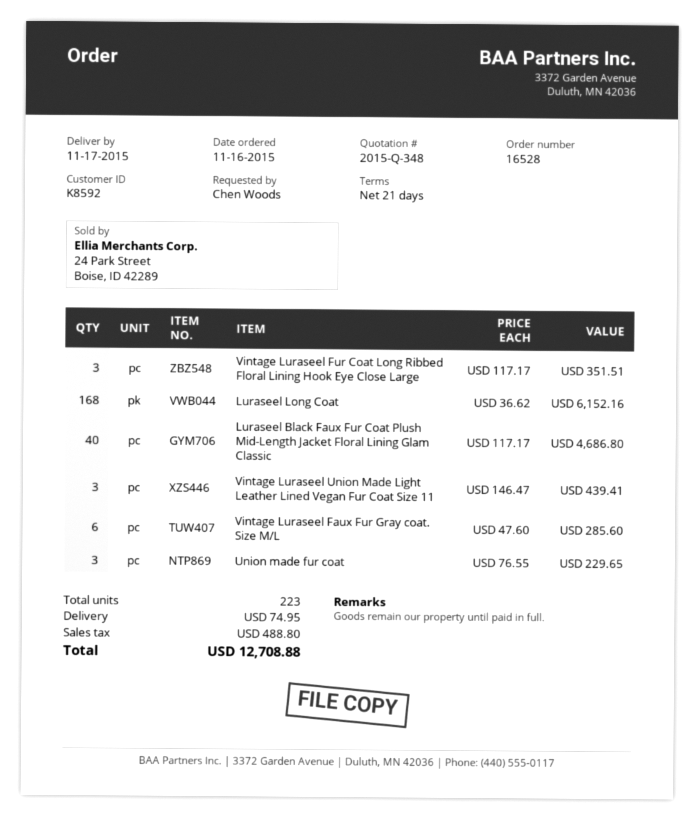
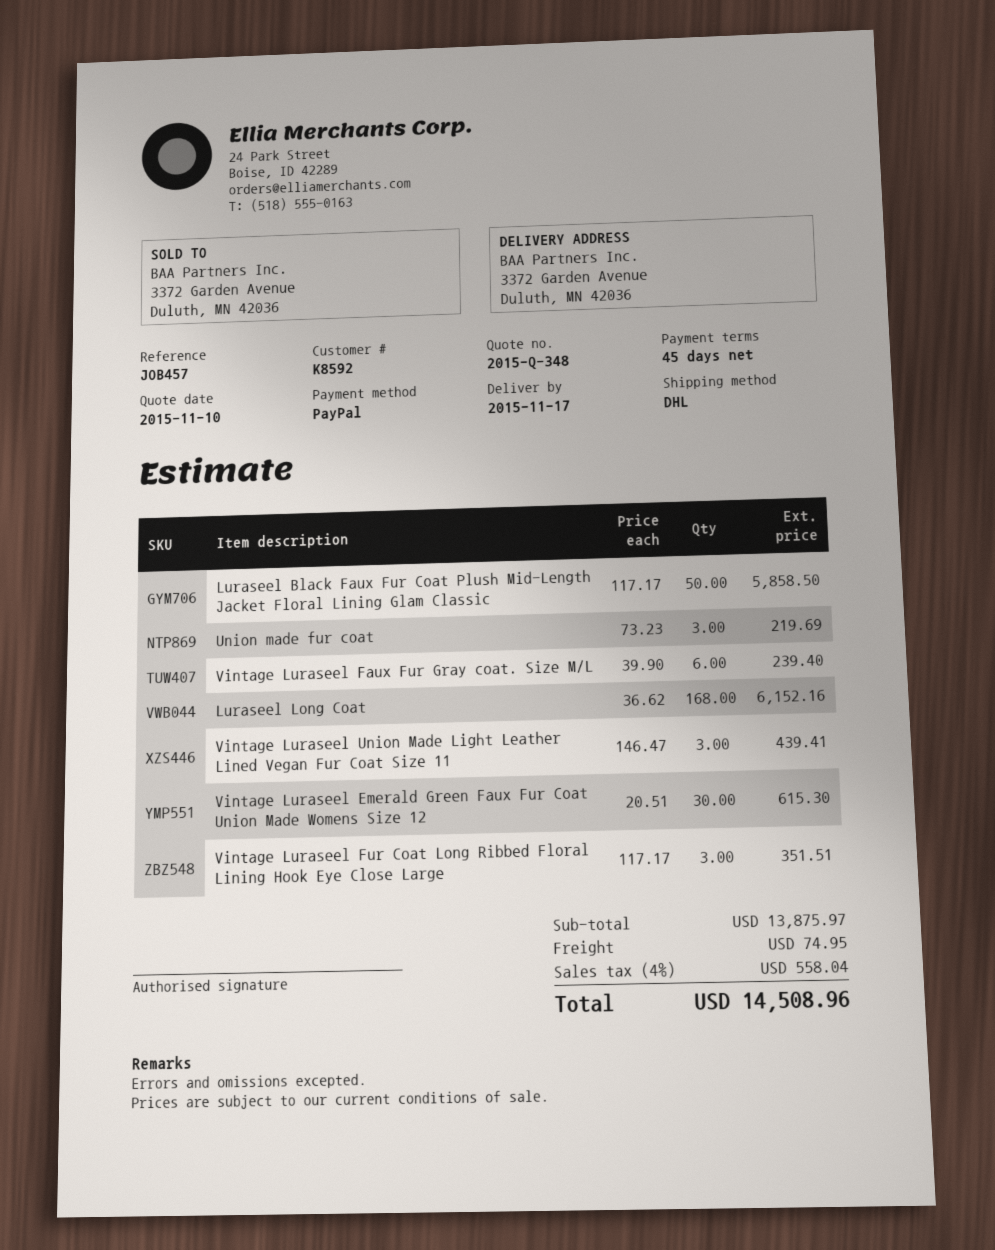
payment terms: 21 days -> 45 days
Luraseel Black Faux Fur Coat Plush Mid-Length Jacket Floral Lining Glam Classic: 40 x 117.17 = 4686.80 -> 50 x 117.17 = 5858.50
Vintage Luraseel Faux Fur Gray coat. Size M/L: 6 x 47.60 = 285.60 -> 6 x 39.90 = 239.40
Union made fur coat: 3 x 76.55 = 229.65 -> 3 x 73.23 = 219.69
Vintage Luraseel Emerald Green Faux Fur Coat Union Made Womens Size 12: none -> 30 x 20.51 = 615.30
tax: 488.80 -> 558.04
total: 12708.88 -> 14508.96

